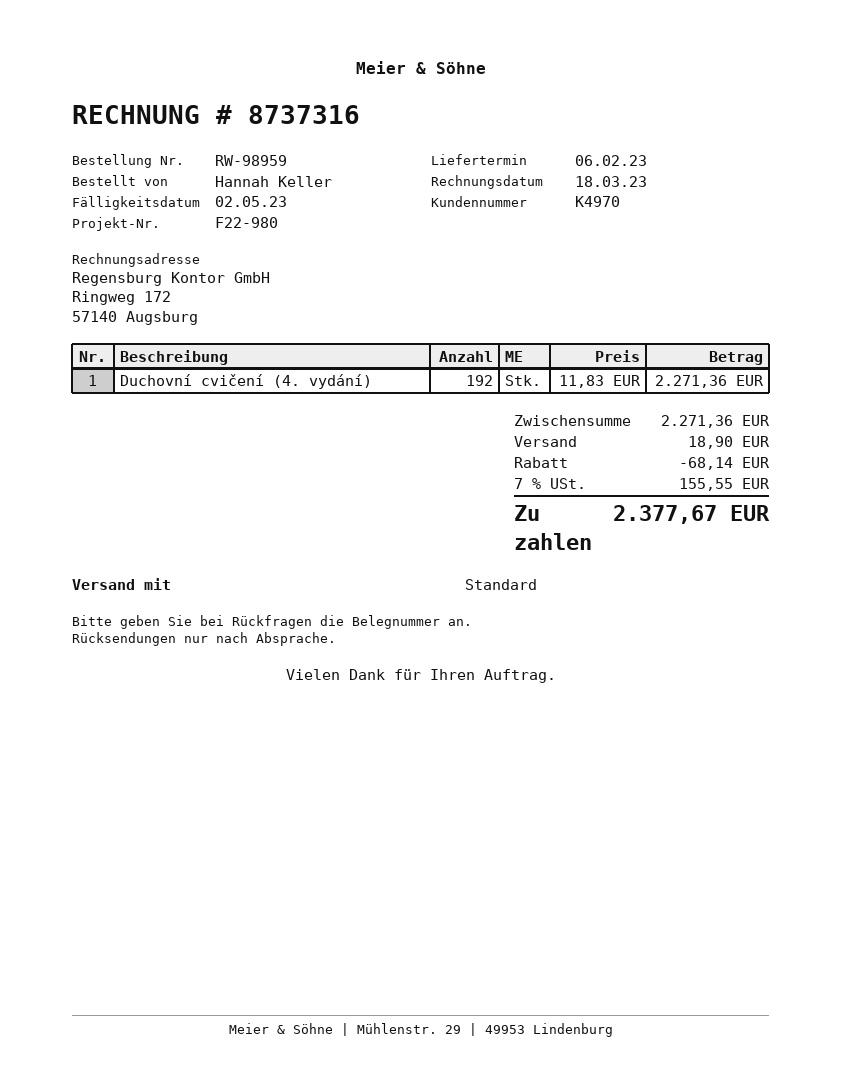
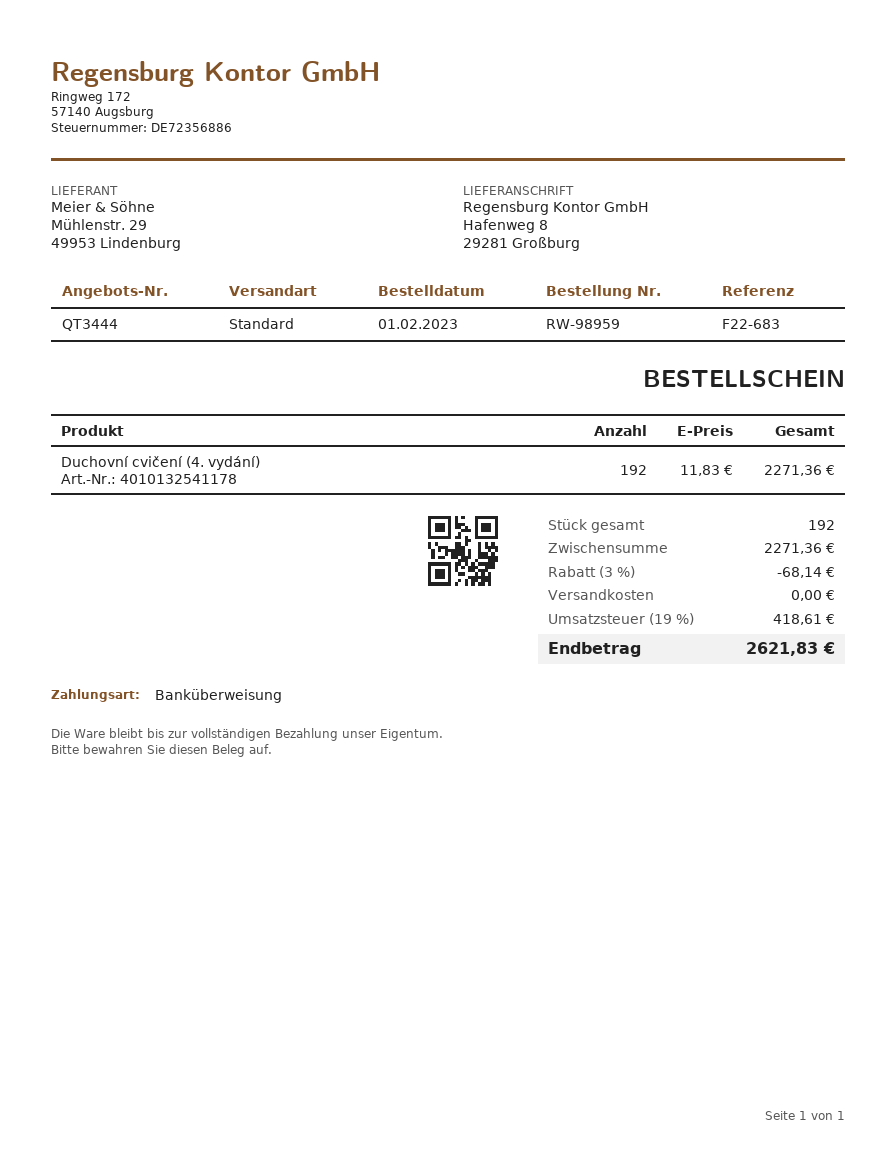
reference: F22-980 -> F22-683
shipping: 18.90 -> 0.00
tax: 7% = 155.55 -> 19% = 418.61
total: 2377.67 -> 2621.83

